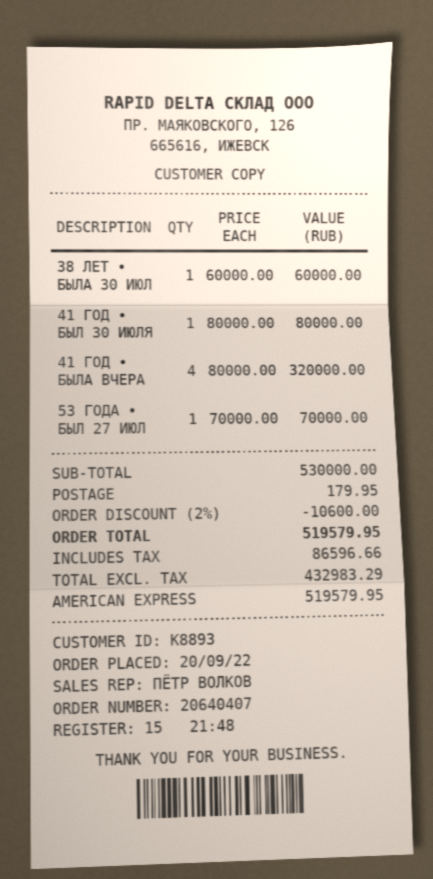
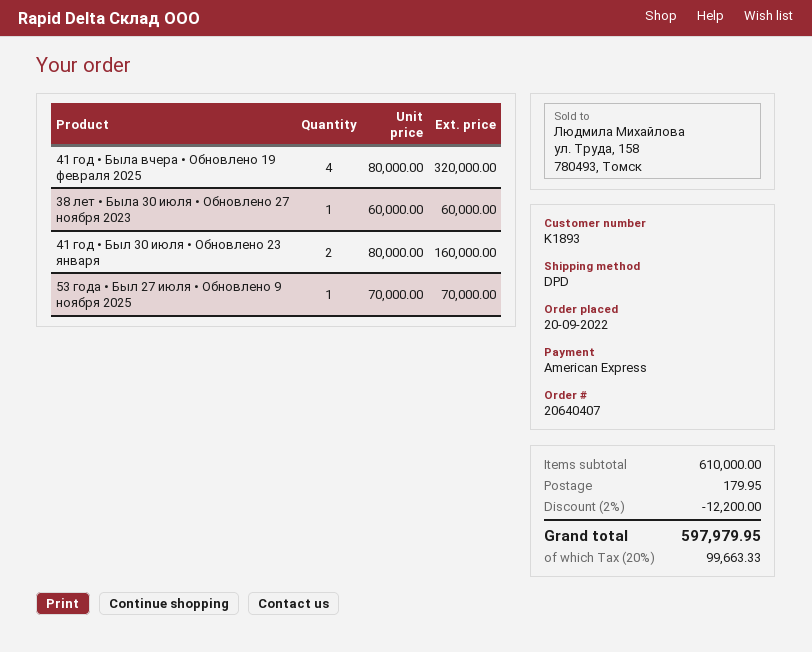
customer number: K8893 -> K1893
41 ГОД • БЫЛ 30 ИЮЛЯ: 1 x 80000.00 = 80000.00 -> 2 x 80000.00 = 160000.00
subtotal: 530000.00 -> 610000.00
discount: 2% = 10600.00 -> 2% = 12200.00
tax: 86596.66 -> 99663.33
total: 519579.95 -> 597979.95

